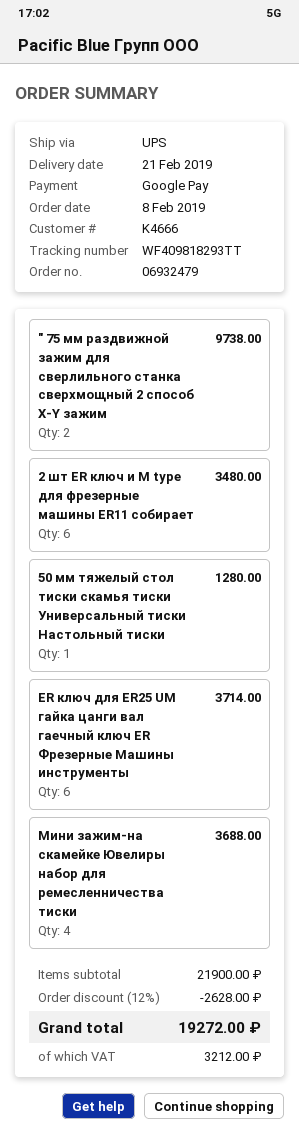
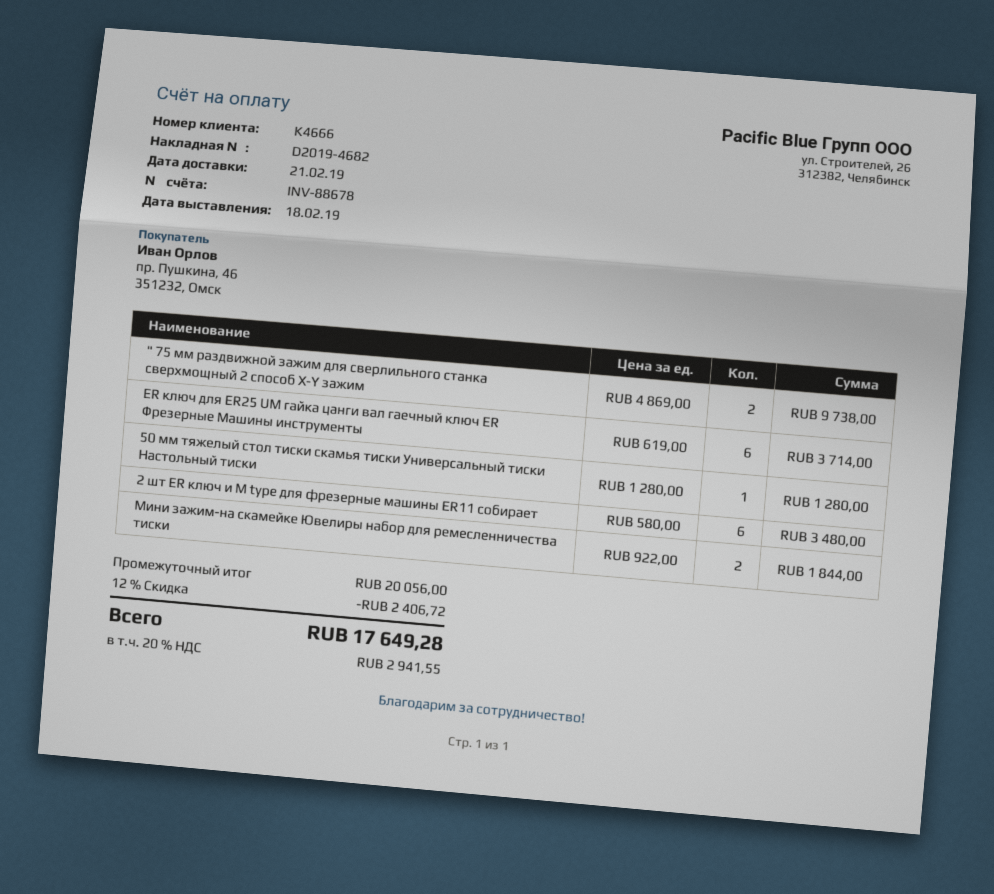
Мини зажим-на скамейке Ювелиры набор для ремесленничества тиски: 4 for 3688.00 -> 2 for 1844.00
subtotal: 21900.00 -> 20056.00
discount: 12% = 2628.00 -> 12% = 2406.72
tax: 3212.00 -> 2941.55
total: 19272.00 -> 17649.28

